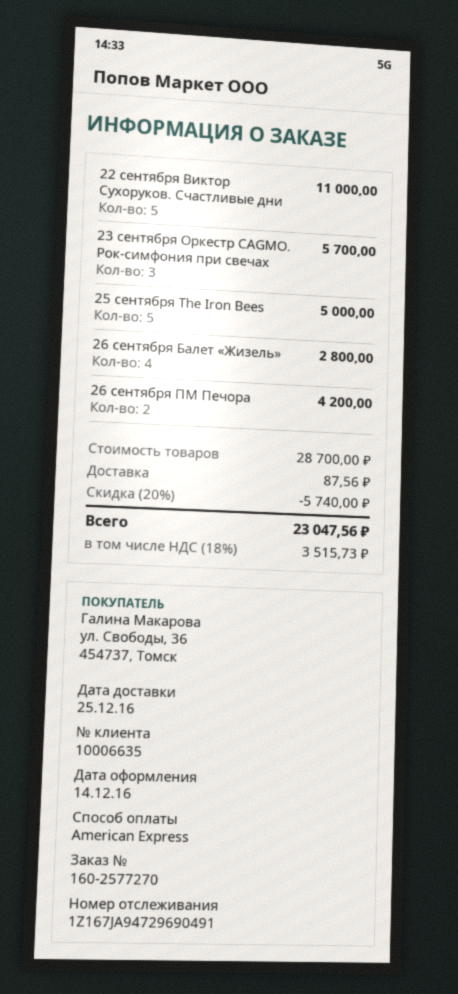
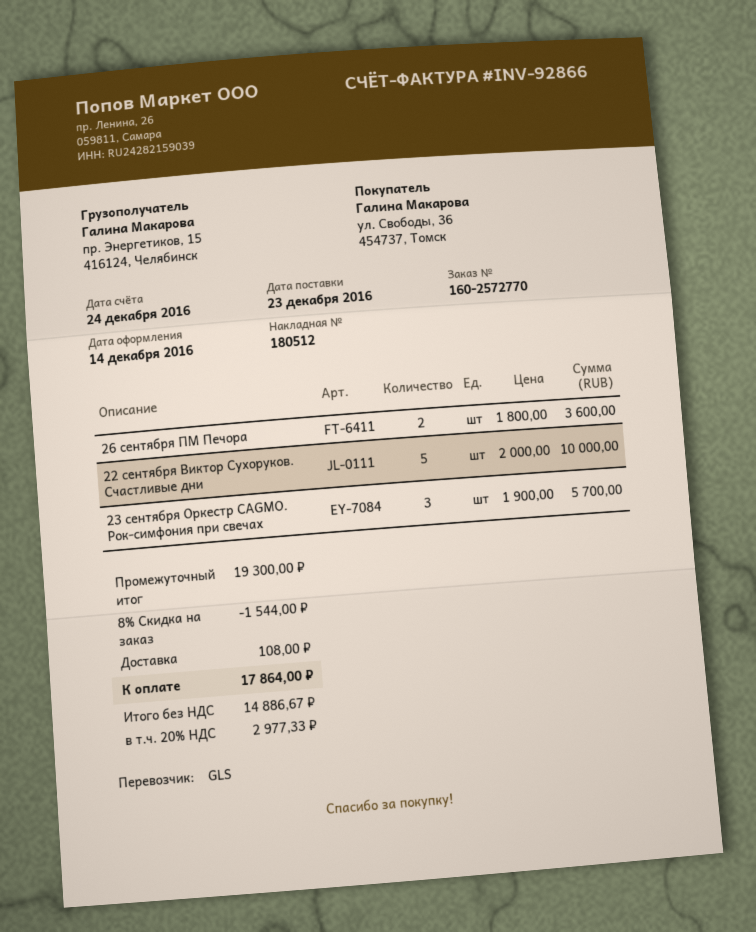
order number: 160-2577270 -> 160-2572770
delivery date: 2016-12-25 -> 2016-12-23
22 сентября Виктор Сухоруков. Счастливые дни: 5 for 11000.00 -> 5 for 10000.00
25 сентября The Iron Bees: 5 for 5000.00 -> none
26 сентября Балет «Жизель»: 4 for 2800.00 -> none
26 сентября ПМ Печора: 2 for 4200.00 -> 2 for 3600.00
subtotal: 28700.00 -> 19300.00
discount: 20% = 5740.00 -> 8% = 1544.00
shipping: 87.56 -> 108.00
tax: 18% = 3515.73 -> 20% = 2977.33
total: 23047.56 -> 17864.00

